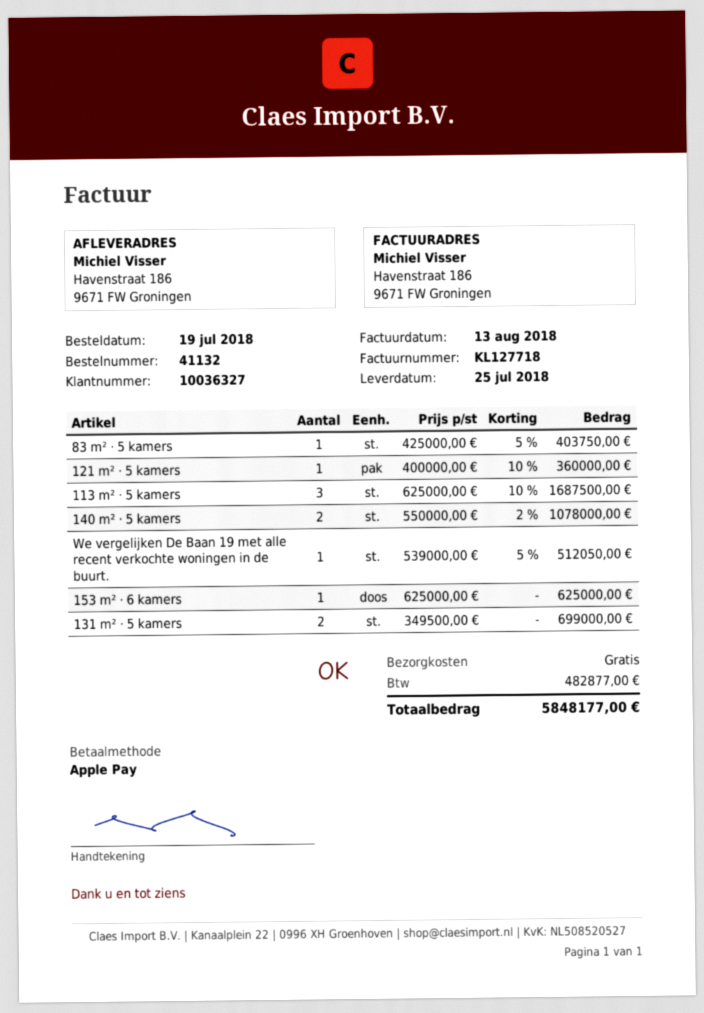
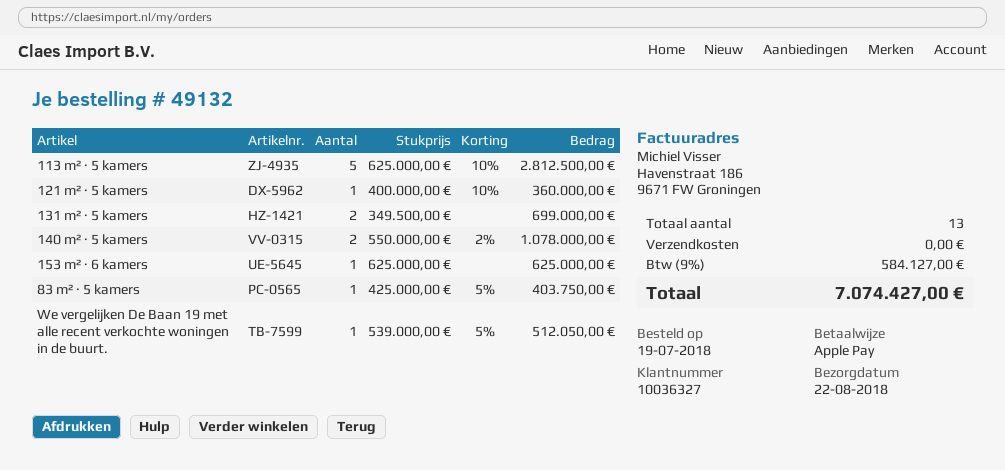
order number: 41132 -> 49132
delivery date: 2018-07-25 -> 2018-08-22
113 m² · 5 kamers: 3 x 625000.00 - 10% = 1687500.00 -> 5 x 625000.00 - 10% = 2812500.00
tax: 482877.00 -> 584127.00
total: 5848177.00 -> 7074427.00

